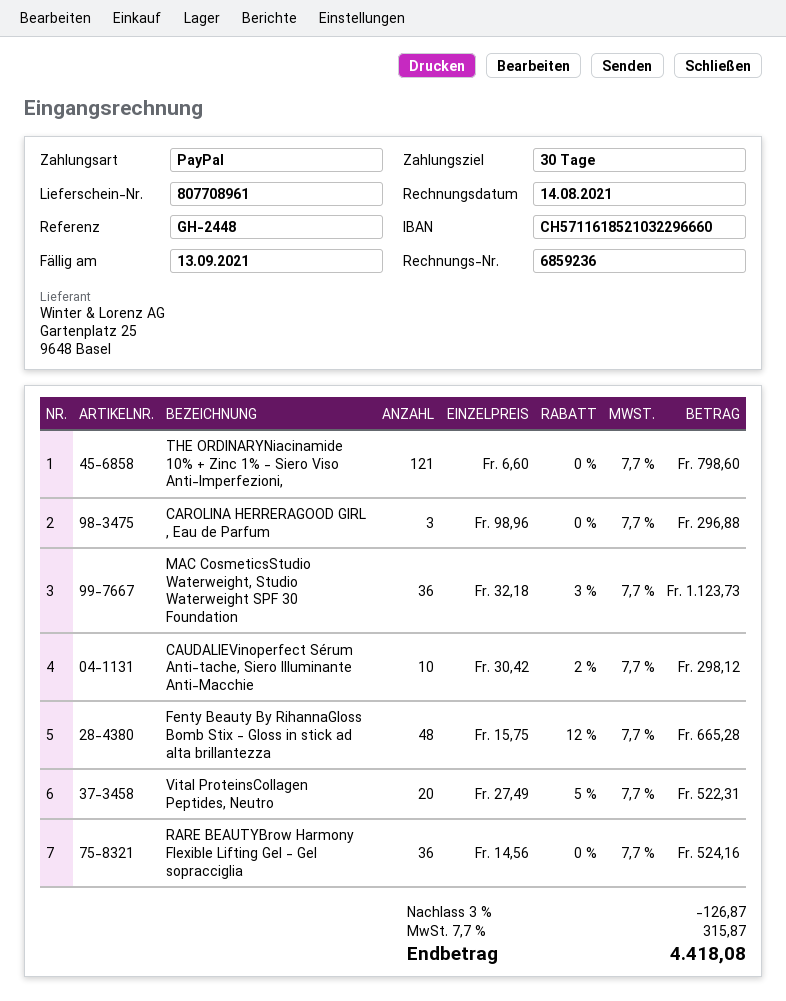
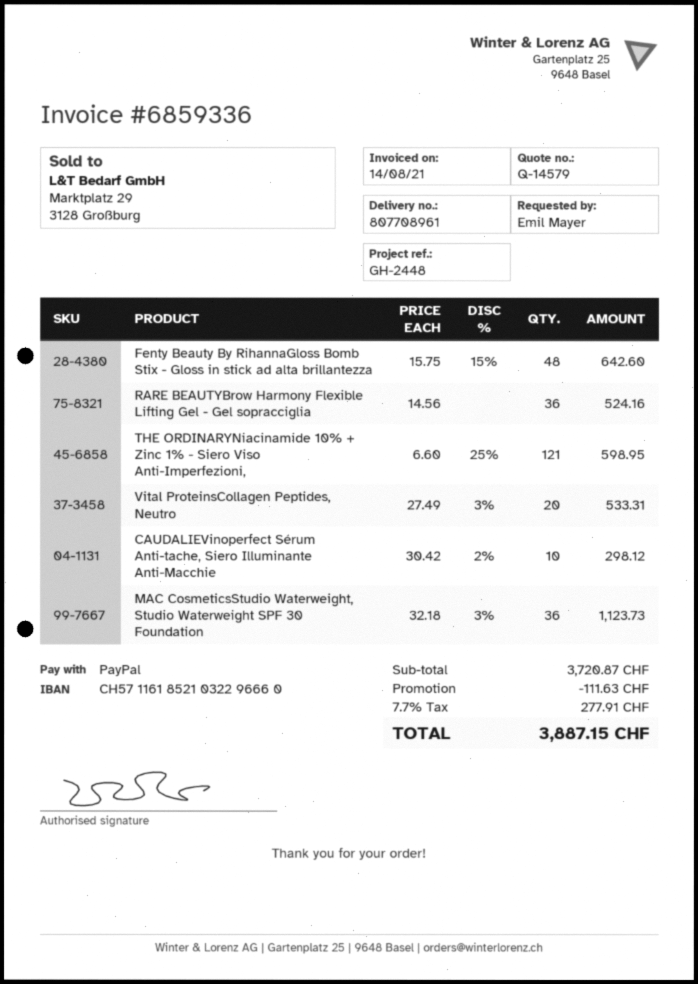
invoice number: 6859236 -> 6859336
THE ORDINARYNiacinamide 10% + Zinc 1% - Siero Viso Anti-Imperfezioni,: 121 x 6.60 = 798.60 -> 121 x 6.60 - 25% = 598.95
CAROLINA HERRERAGOOD GIRL , Eau de Parfum: 3 x 98.96 = 296.88 -> none
Fenty Beauty By RihannaGloss Bomb Stix - Gloss in stick ad alta brillantezza: 48 x 15.75 - 12% = 665.28 -> 48 x 15.75 - 15% = 642.60
Vital ProteinsCollagen Peptides, Neutro: 20 x 27.49 - 5% = 522.31 -> 20 x 27.49 - 3% = 533.31
discount: 126.87 -> 111.63
tax: 7.7% = 315.87 -> 7.7% = 277.91
total: 4418.08 -> 3887.15

